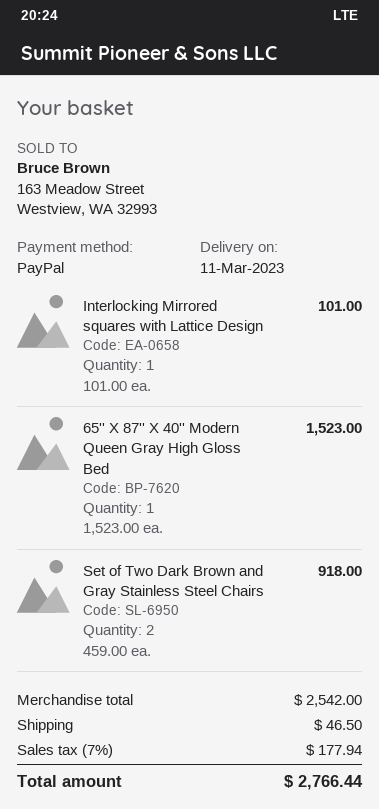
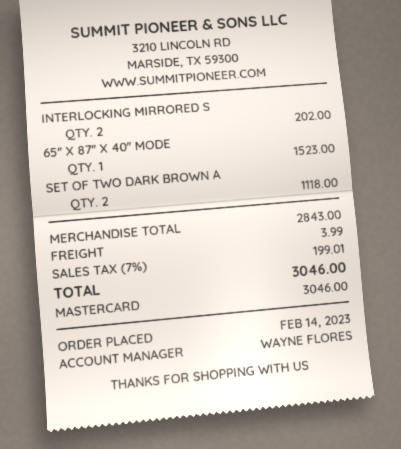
payment method: PayPal -> Mastercard
Interlocking Mirrored squares with Lattice Design: 1 for 101.00 -> 2 for 202.00
Set of Two Dark Brown and Gray Stainless Steel Chairs: 2 for 918.00 -> 2 for 1118.00
subtotal: 2542.00 -> 2843.00
shipping: 46.50 -> 3.99
tax: 7% = 177.94 -> 7% = 199.01
total: 2766.44 -> 3046.00

